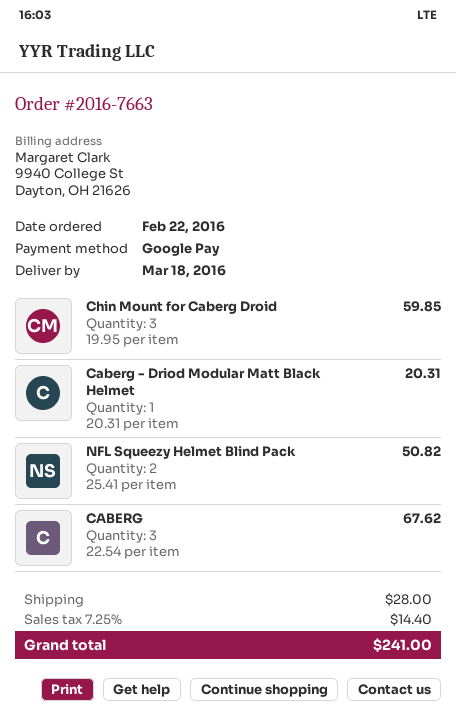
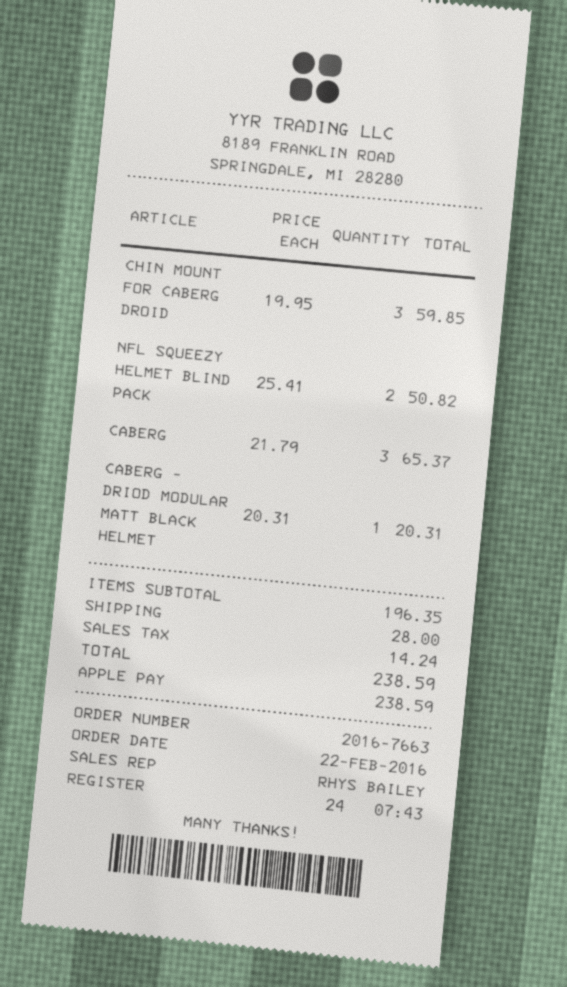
payment method: Google Pay -> Apple Pay
CABERG: 3 x 22.54 = 67.62 -> 3 x 21.79 = 65.37
tax: 14.40 -> 14.24
total: 241.00 -> 238.59

